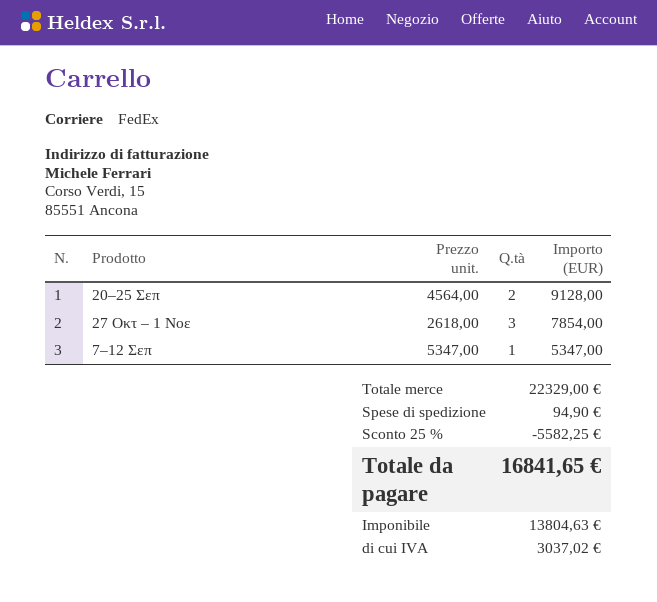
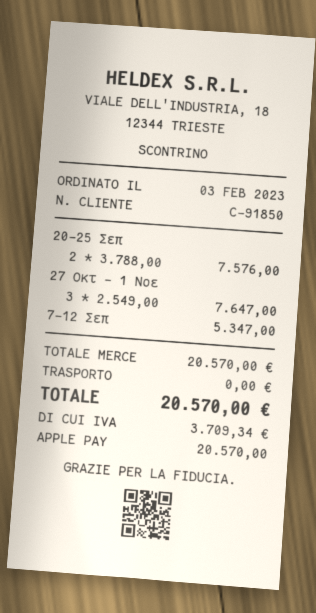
20–25 Σεπ: 2 x 4564.00 = 9128.00 -> 2 x 3788.00 = 7576.00
27 Οκτ – 1 Νοε: 3 x 2618.00 = 7854.00 -> 3 x 2549.00 = 7647.00
subtotal: 22329.00 -> 20570.00
discount: 25% = 5582.25 -> none
shipping: 94.90 -> 0.00
tax: 3037.02 -> 3709.34
total: 16841.65 -> 20570.00

